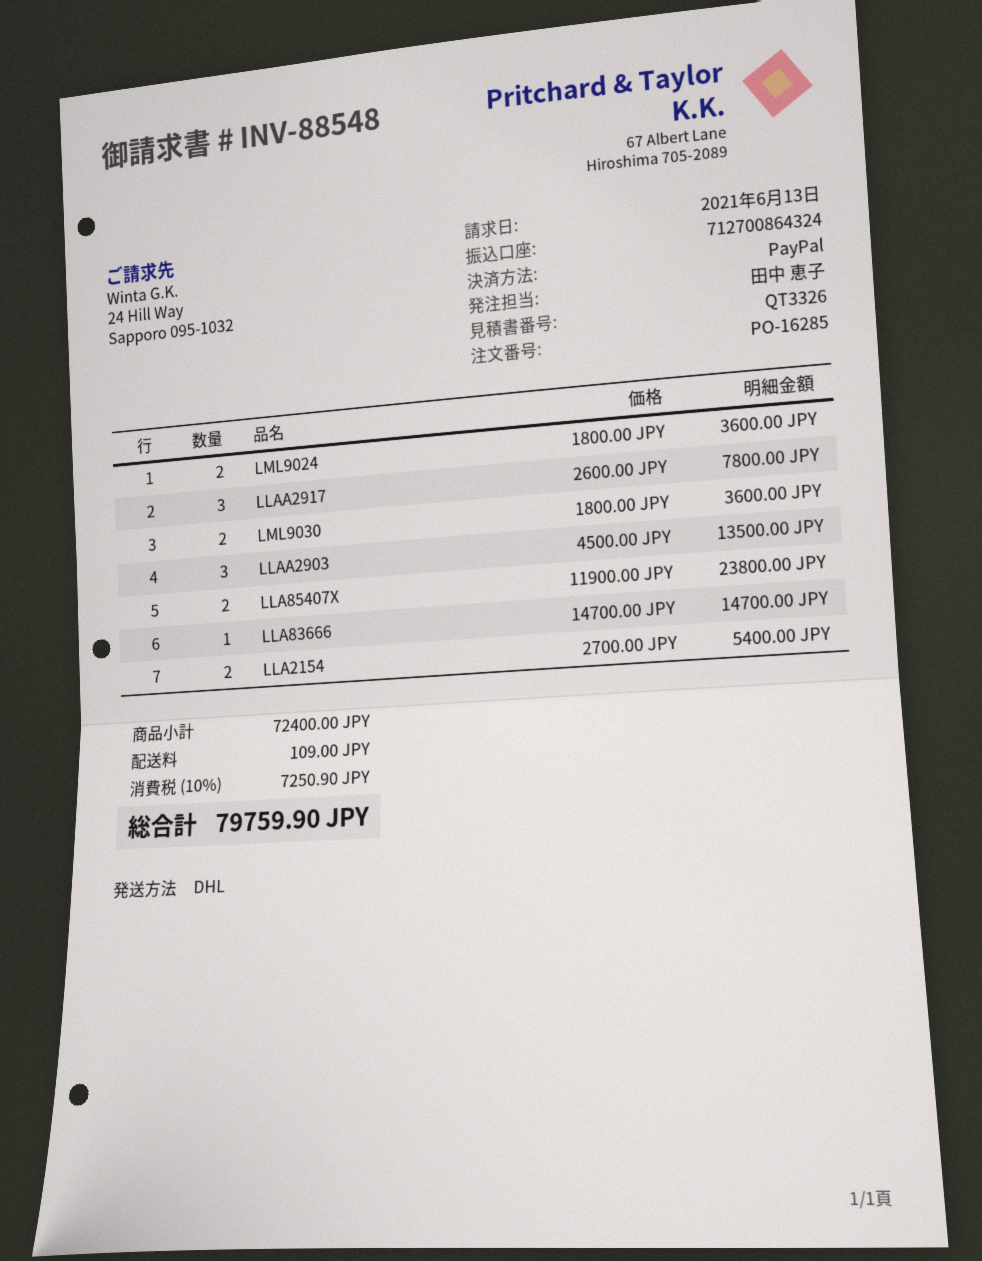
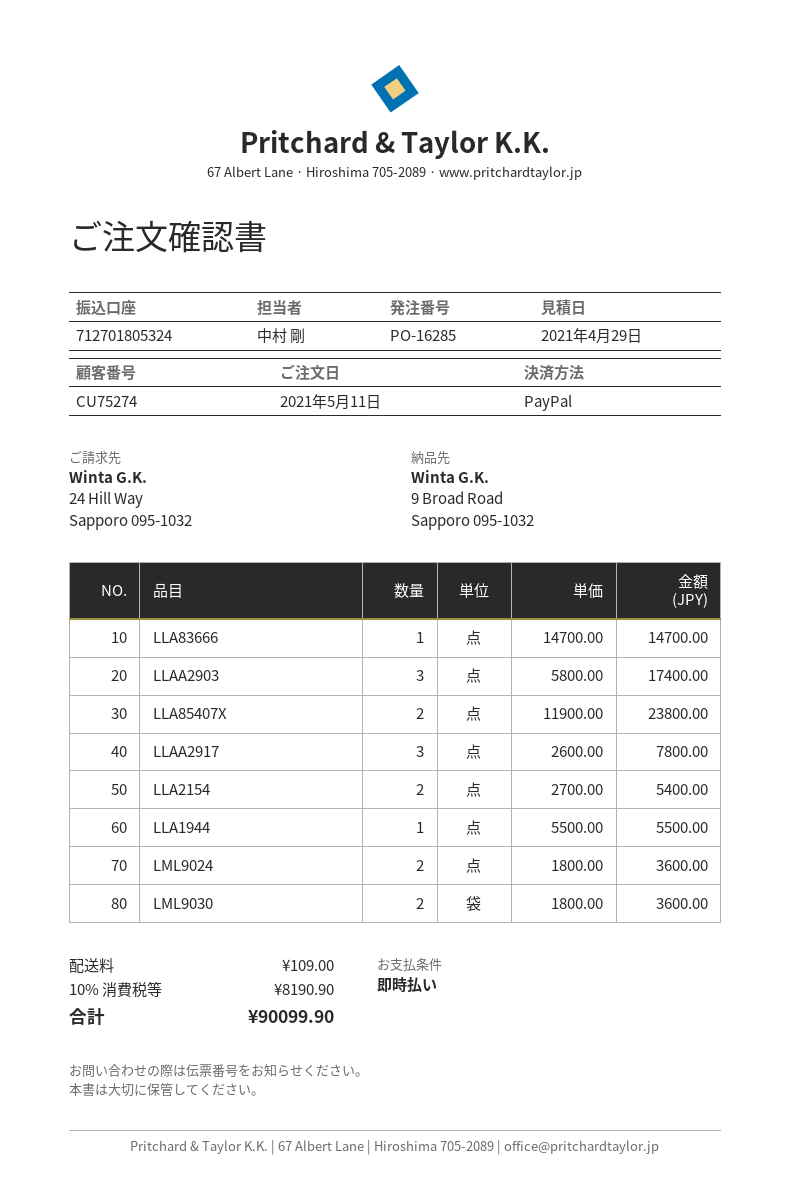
bank account: 712700864324 -> 712701805324
LLAA2903: 3 x 4500.00 = 13500.00 -> 3 x 5800.00 = 17400.00
LLA1944: none -> 1 x 5500.00 = 5500.00
tax: 10% = 7250.90 -> 10% = 8190.90
total: 79759.90 -> 90099.90

